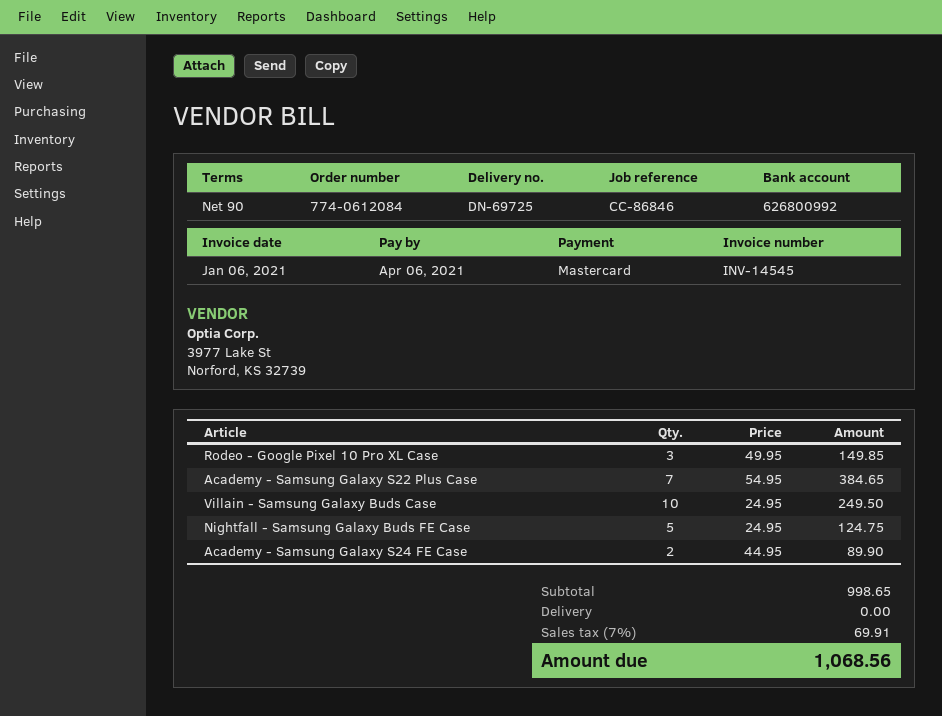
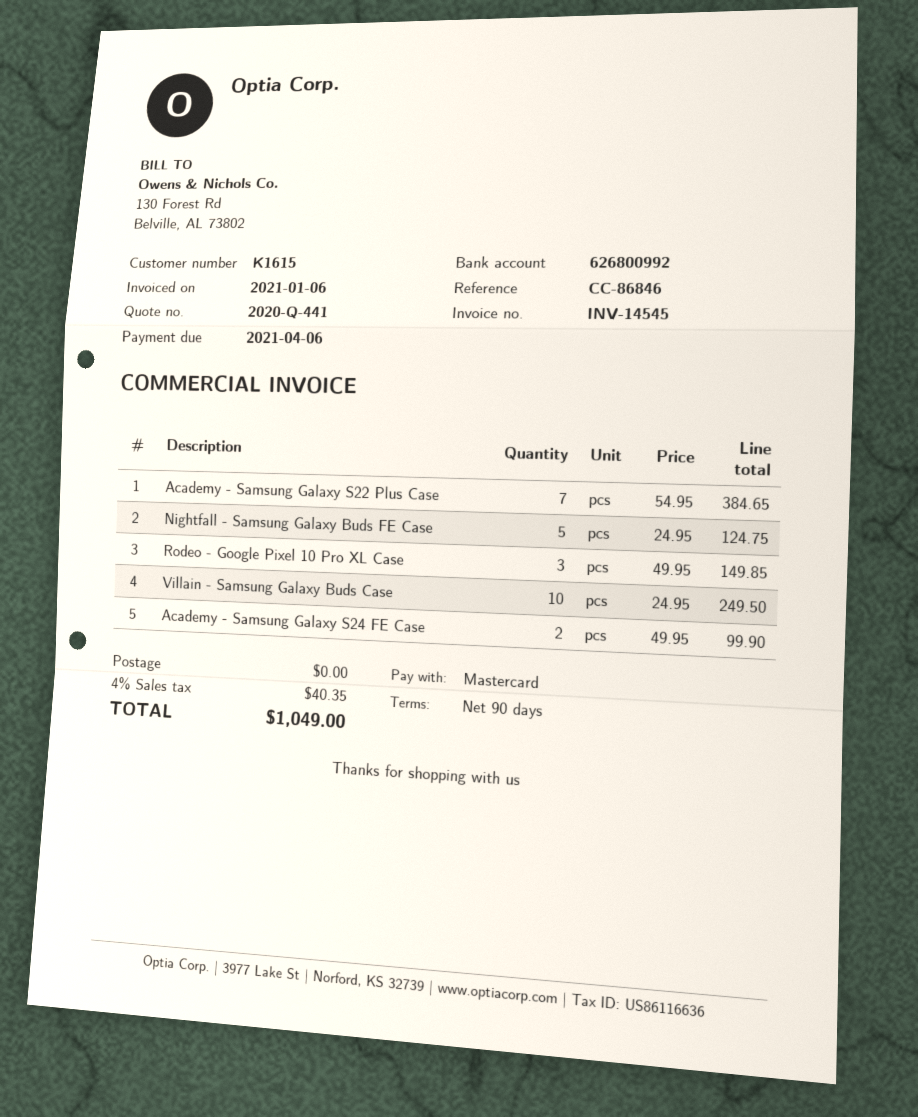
Academy - Samsung Galaxy S24 FE Case: 2 x 44.95 = 89.90 -> 2 x 49.95 = 99.90
tax: 7% = 69.91 -> 4% = 40.35
total: 1068.56 -> 1049.00

